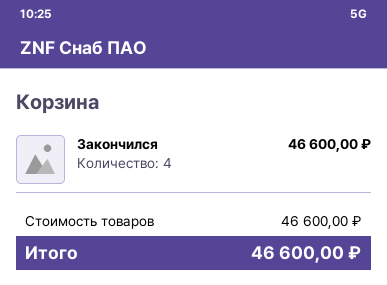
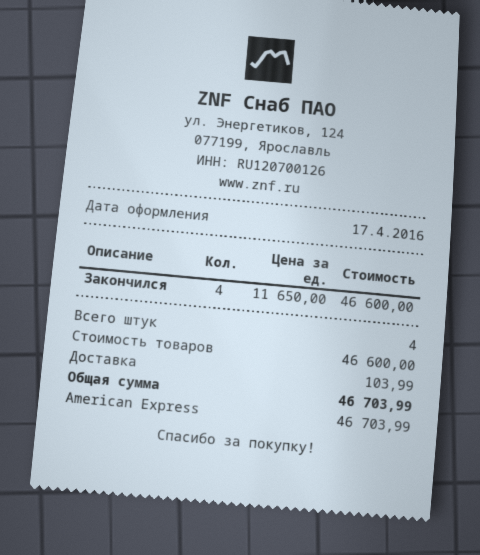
shipping: none -> 103.99
total: 46600.00 -> 46703.99

